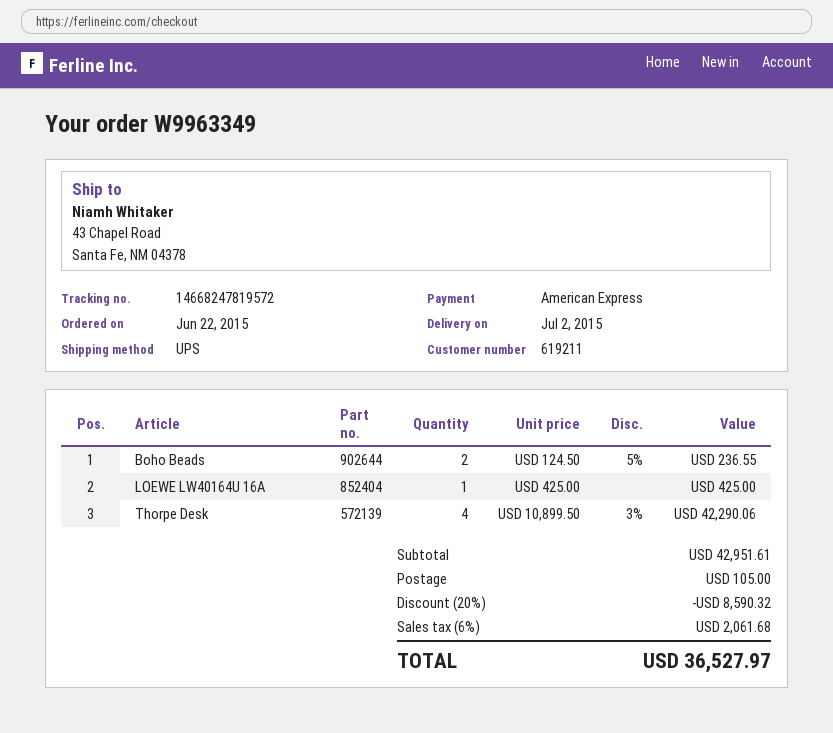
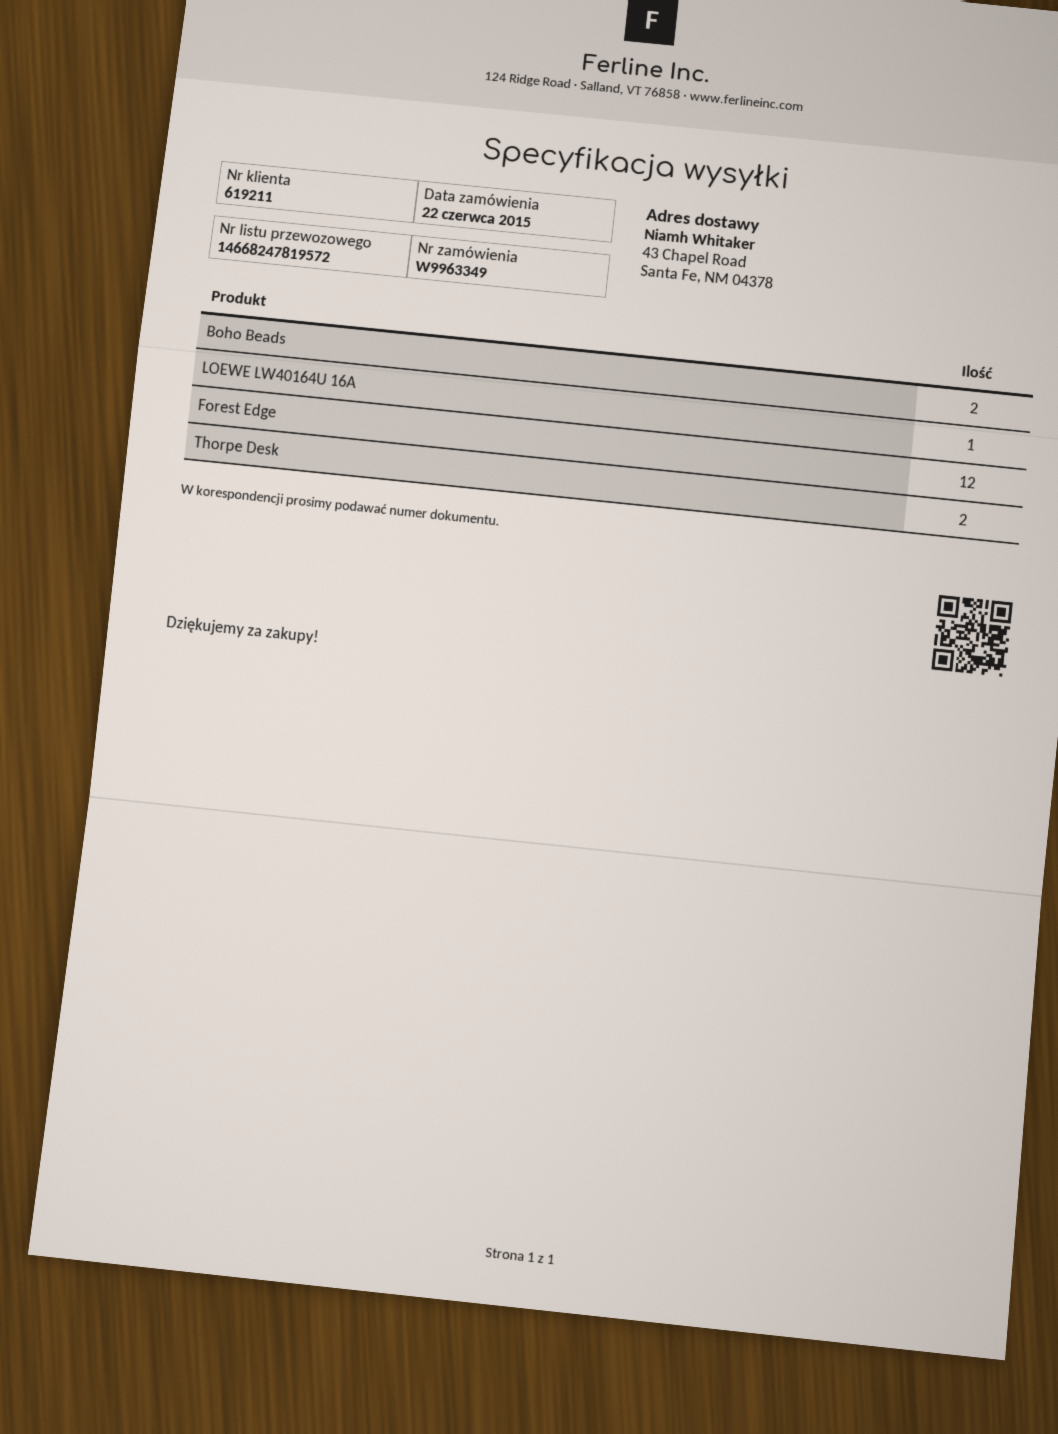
Thorpe Desk: 4 -> 2
Forest Edge: none -> 12

